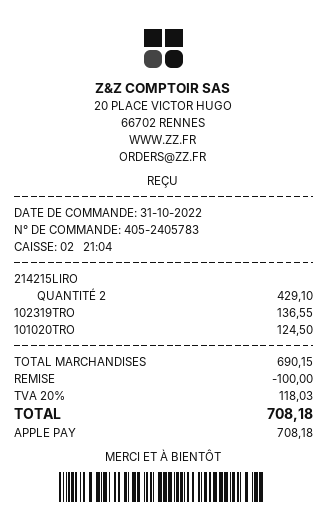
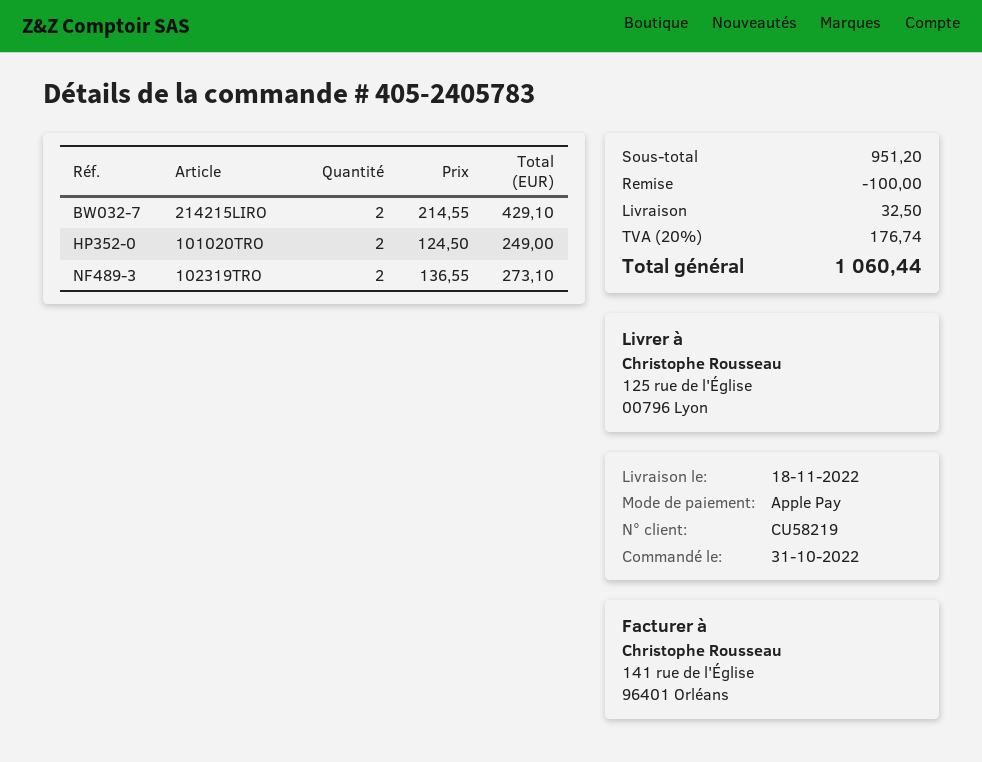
102319TRO: 1 for 136.55 -> 2 for 273.10
101020TRO: 1 for 124.50 -> 2 for 249.00
subtotal: 690.15 -> 951.20
shipping: none -> 32.50
tax: 20% = 118.03 -> 20% = 176.74
total: 708.18 -> 1060.44

